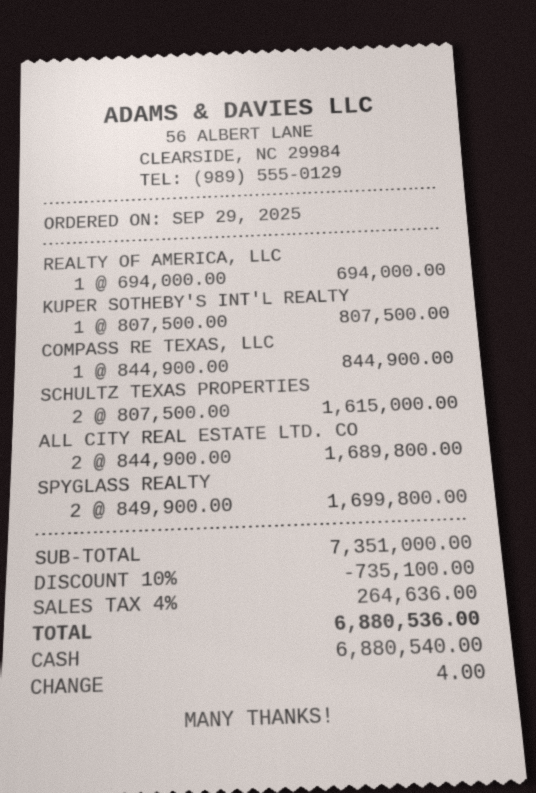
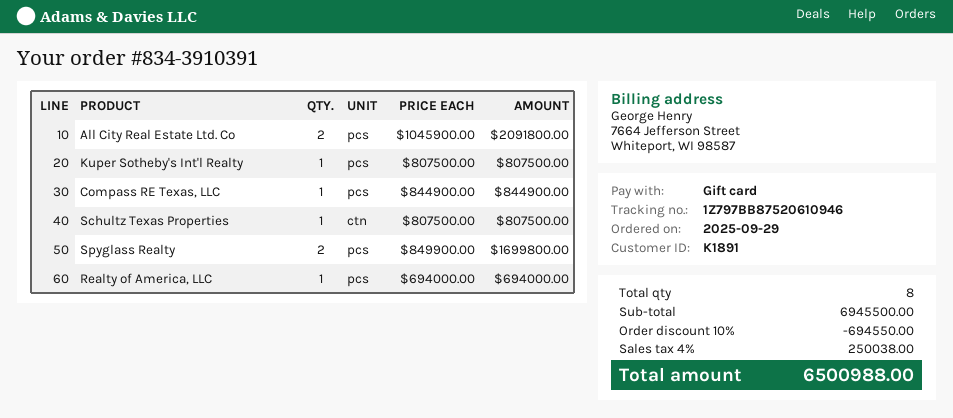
payment method: cash -> gift card
SCHULTZ TEXAS PROPERTIES: 2 x 807500.00 = 1615000.00 -> 1 x 807500.00 = 807500.00
ALL CITY REAL ESTATE LTD. CO: 2 x 844900.00 = 1689800.00 -> 2 x 1045900.00 = 2091800.00
subtotal: 7351000.00 -> 6945500.00
discount: 10% = 735100.00 -> 10% = 694550.00
tax: 4% = 264636.00 -> 4% = 250038.00
total: 6880536.00 -> 6500988.00

